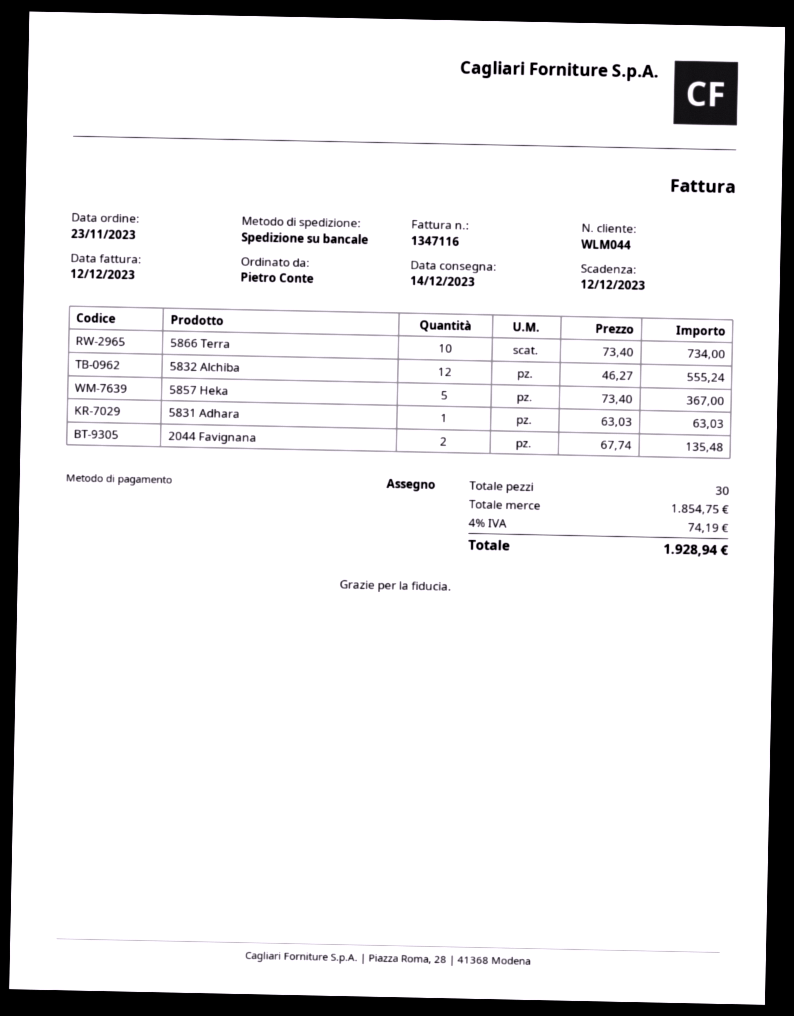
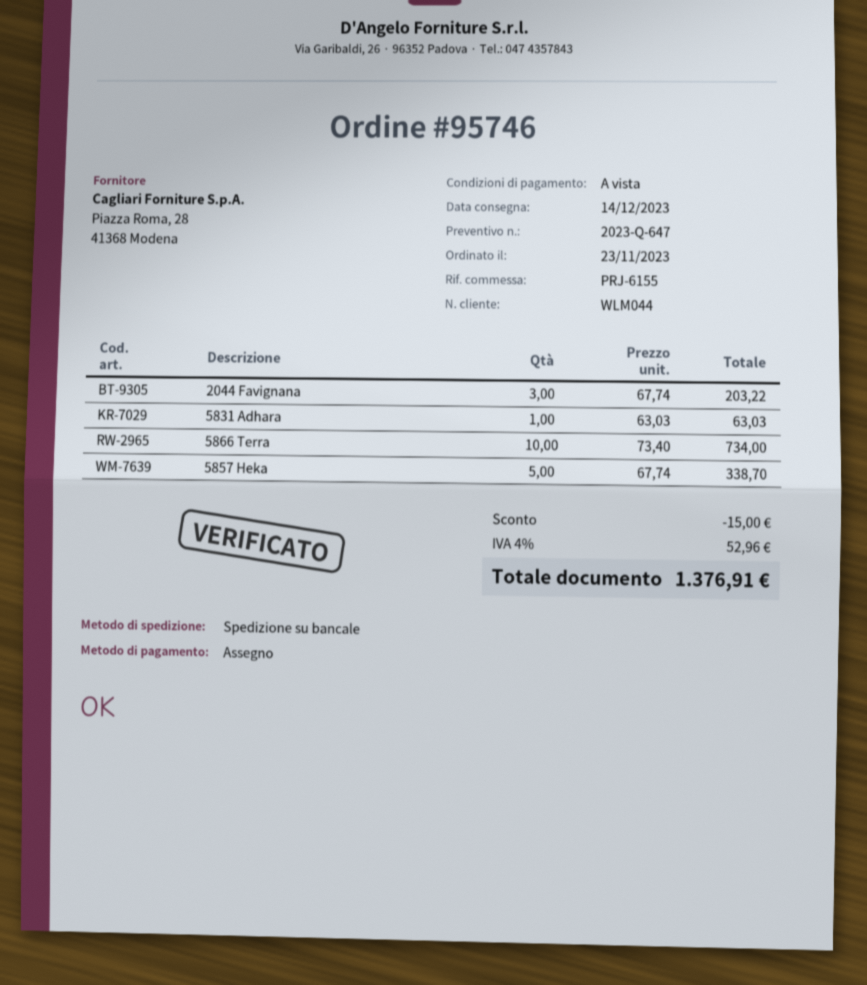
5832 Alchiba: 12 x 46.27 = 555.24 -> none
5857 Heka: 5 x 73.40 = 367.00 -> 5 x 67.74 = 338.70
2044 Favignana: 2 x 67.74 = 135.48 -> 3 x 67.74 = 203.22
discount: none -> 15.00
tax: 4% = 74.19 -> 4% = 52.96
total: 1928.94 -> 1376.91

